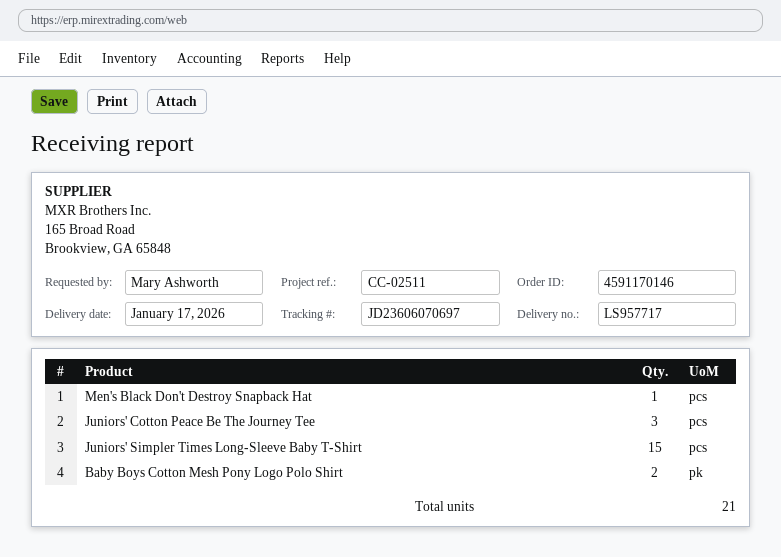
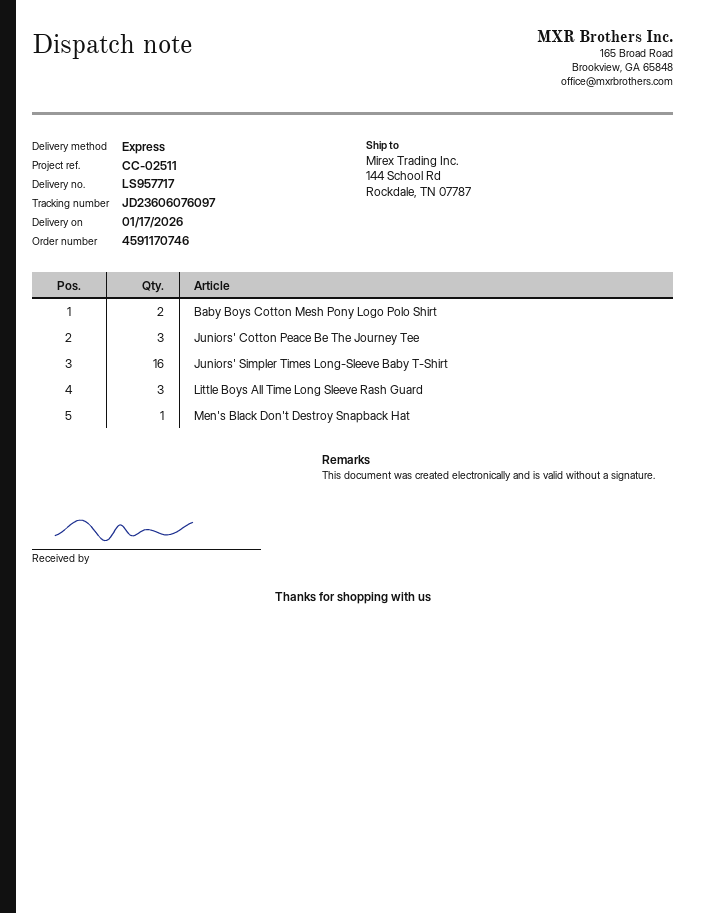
order number: 4591170146 -> 4591170746
tracking number: JD23606070697 -> JD23606076097
Juniors' Simpler Times Long-Sleeve Baby T-Shirt: 15 -> 16
Little Boys All Time Long Sleeve Rash Guard: none -> 3

